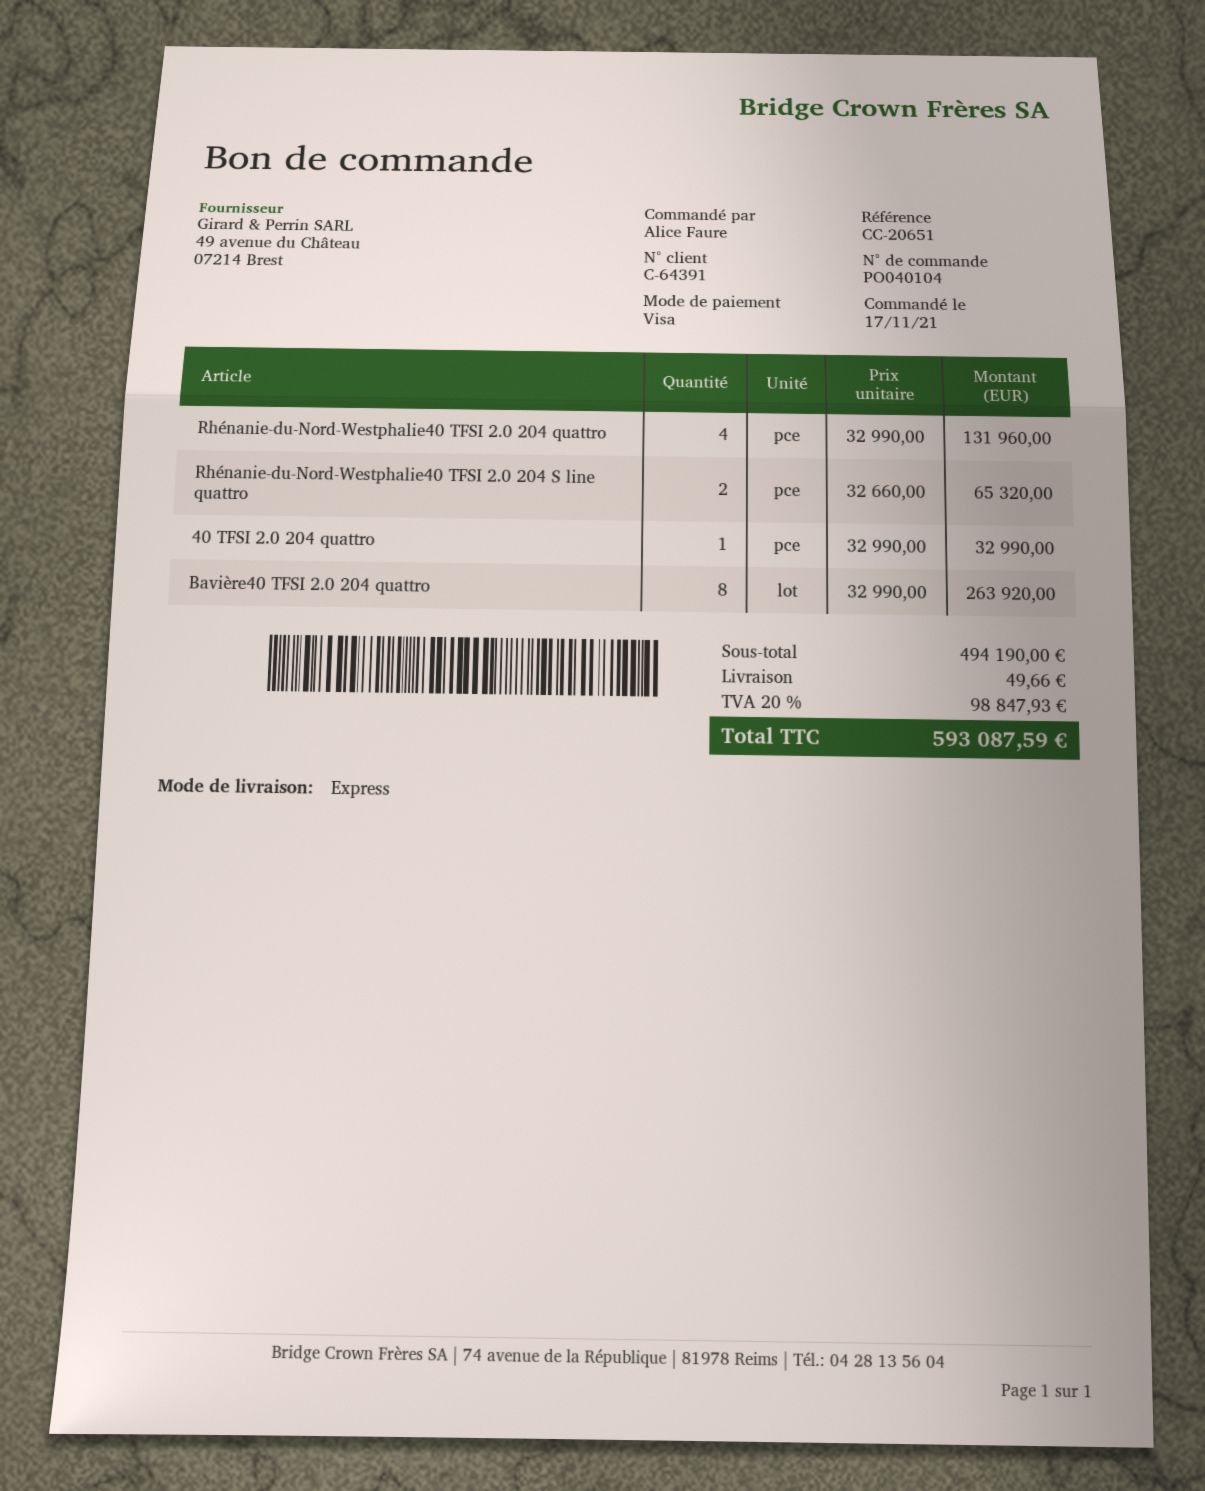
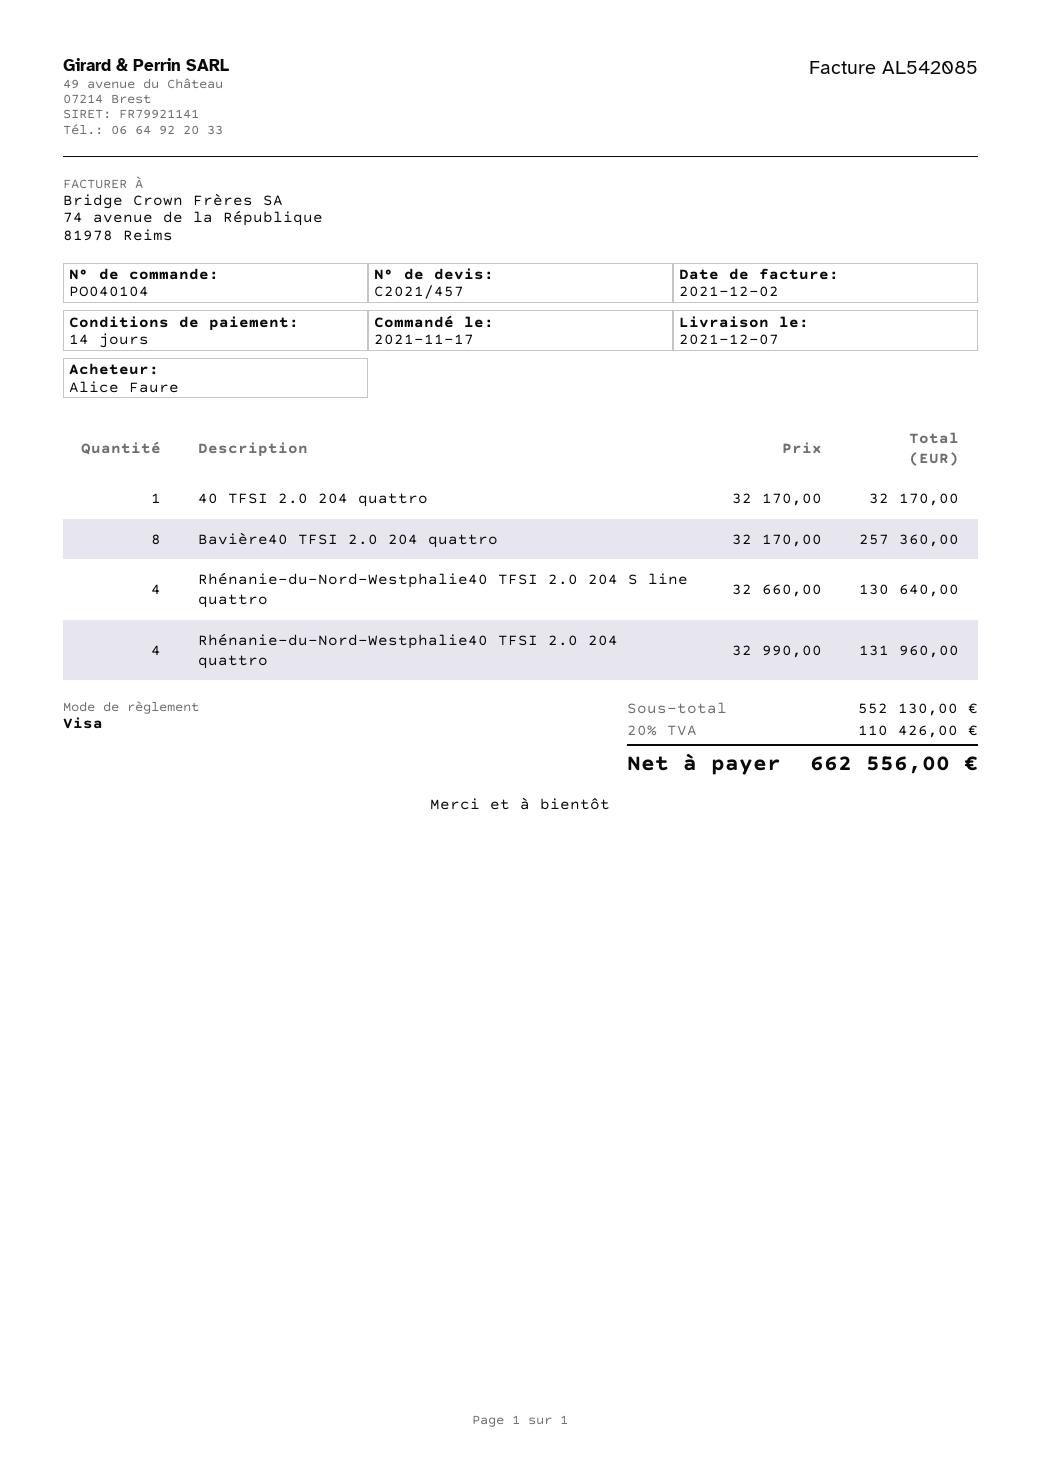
Rhénanie-du-Nord-Westphalie40 TFSI 2.0 204 S line quattro: 2 x 32660.00 = 65320.00 -> 4 x 32660.00 = 130640.00
40 TFSI 2.0 204 quattro: 1 x 32990.00 = 32990.00 -> 1 x 32170.00 = 32170.00
Bavière40 TFSI 2.0 204 quattro: 8 x 32990.00 = 263920.00 -> 8 x 32170.00 = 257360.00
subtotal: 494190.00 -> 552130.00
shipping: 49.66 -> none
tax: 20% = 98847.93 -> 20% = 110426.00
total: 593087.59 -> 662556.00

